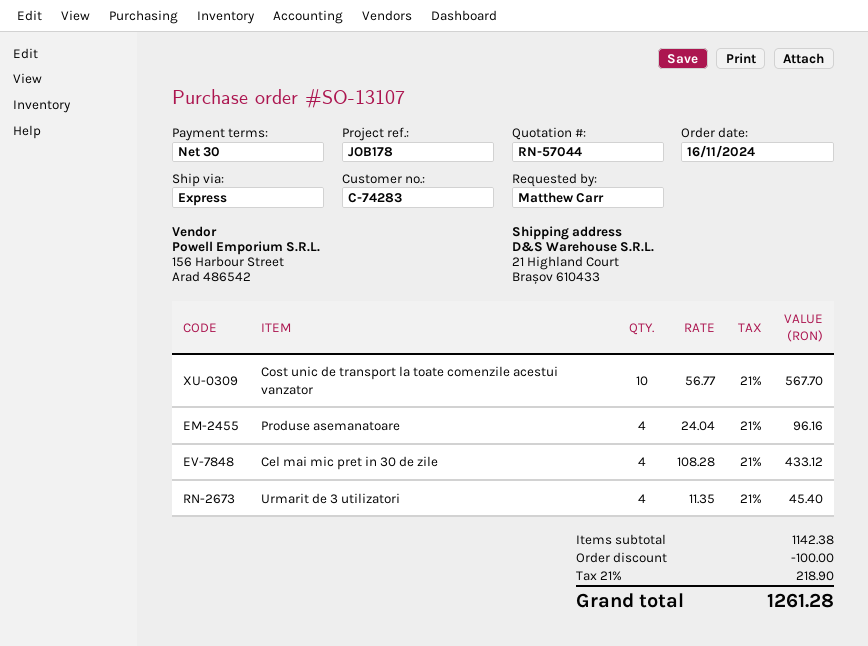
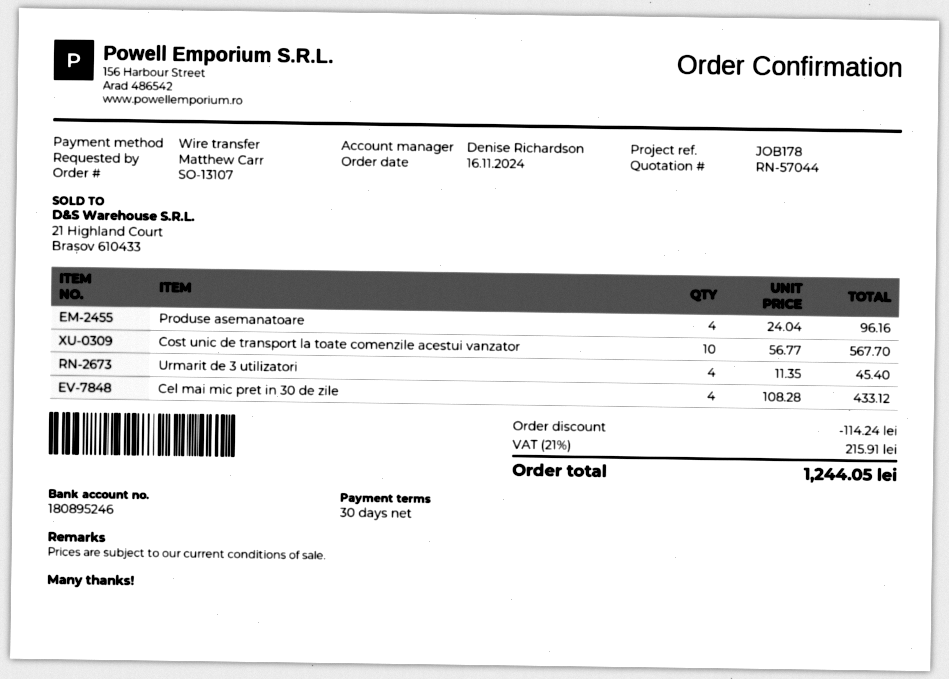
discount: 100.00 -> 114.24
tax: 21% = 218.90 -> 21% = 215.91
total: 1261.28 -> 1244.05

